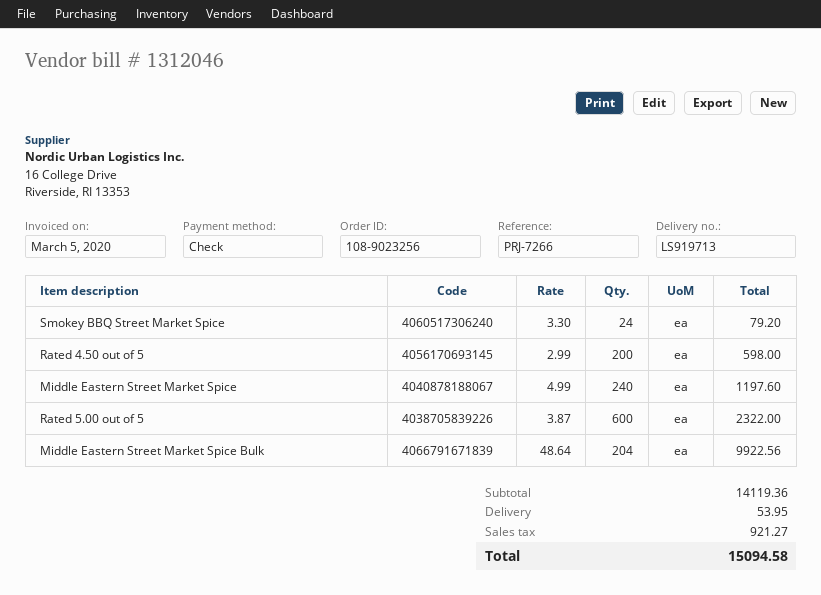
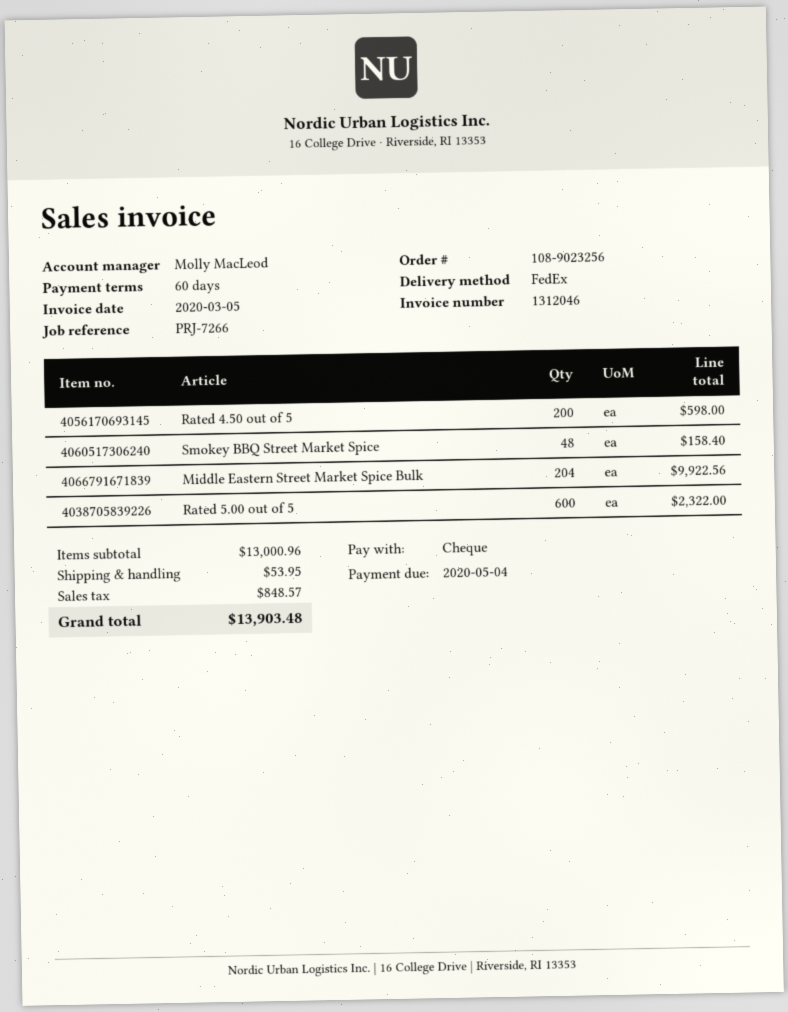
Smokey BBQ Street Market Spice: 24 for 79.20 -> 48 for 158.40
Middle Eastern Street Market Spice: 240 for 1197.60 -> none
subtotal: 14119.36 -> 13000.96
tax: 921.27 -> 848.57
total: 15094.58 -> 13903.48

